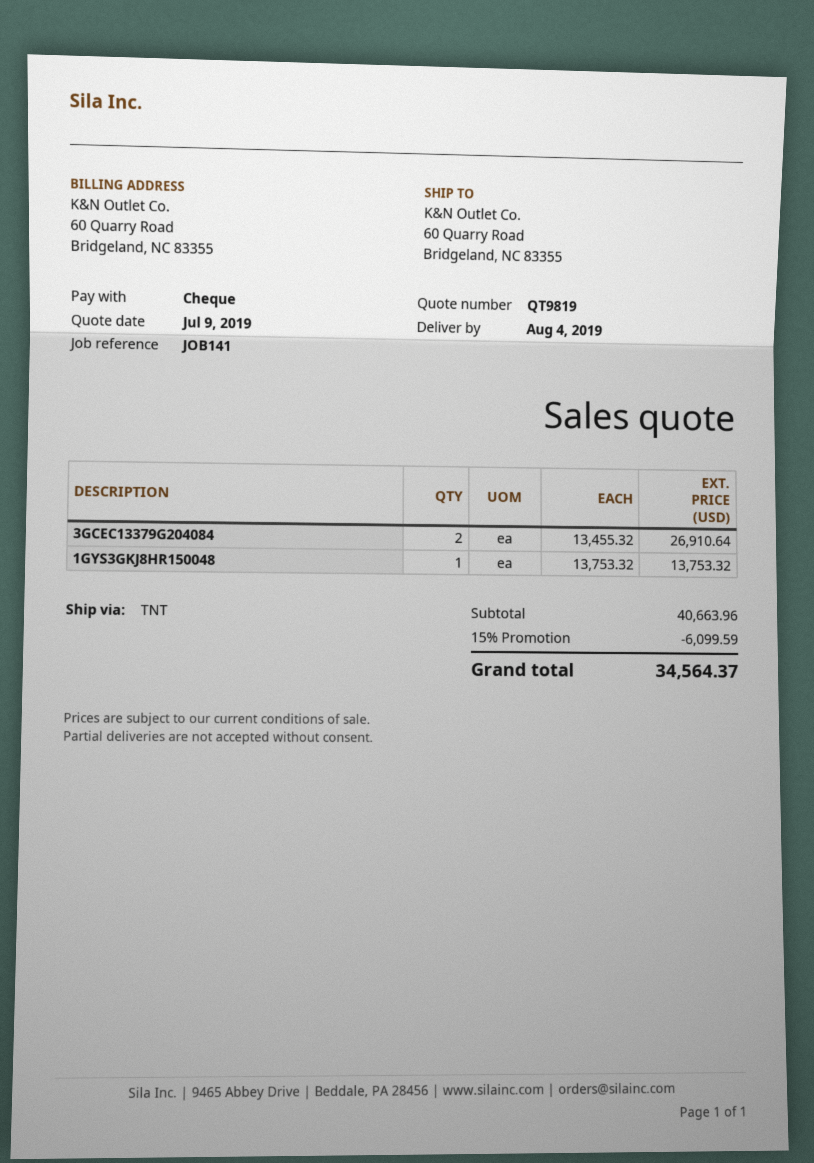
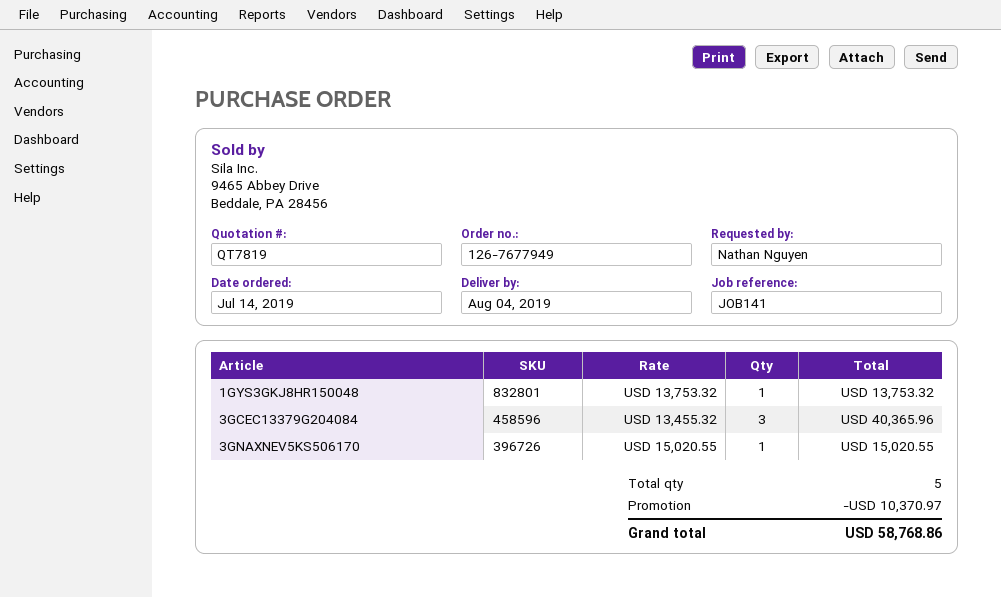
quote number: QT9819 -> QT7819
3GCEC13379G204084: 2 x 13455.32 = 26910.64 -> 3 x 13455.32 = 40365.96
3GNAXNEV5KS506170: none -> 1 x 15020.55 = 15020.55
discount: 6099.59 -> 10370.97
total: 34564.37 -> 58768.86

